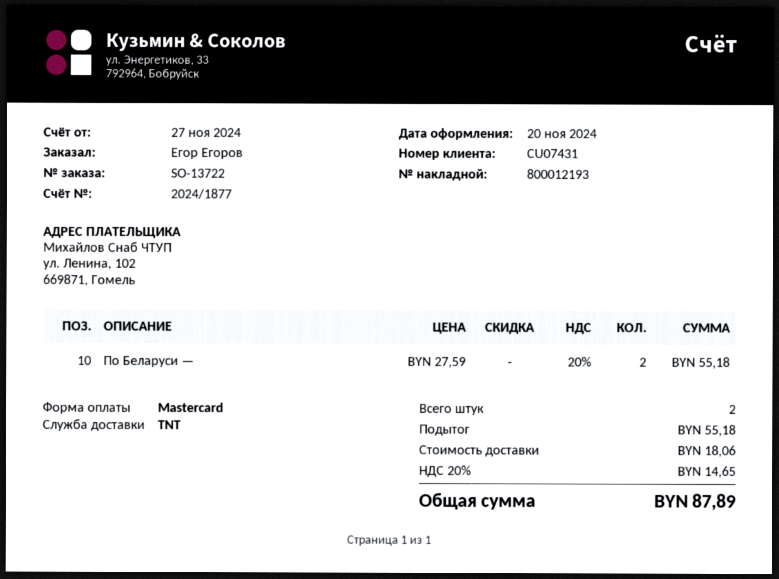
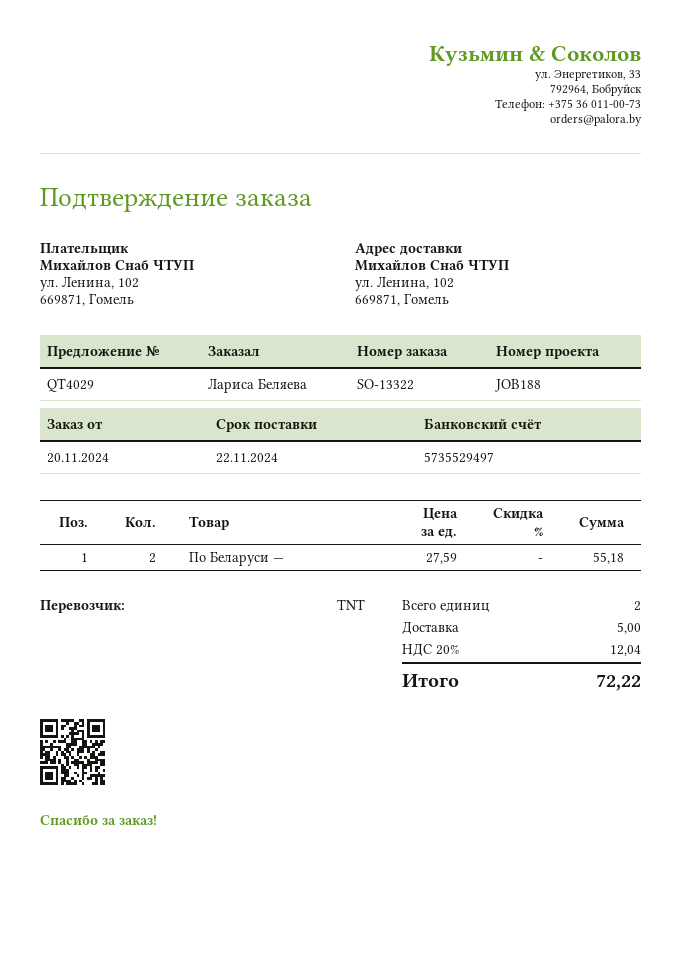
order number: SO-13722 -> SO-13322
ordered by: Егор Егоров -> Лариса Беляева
shipping: 18.06 -> 5.00
tax: 20% = 14.65 -> 20% = 12.04
total: 87.89 -> 72.22

